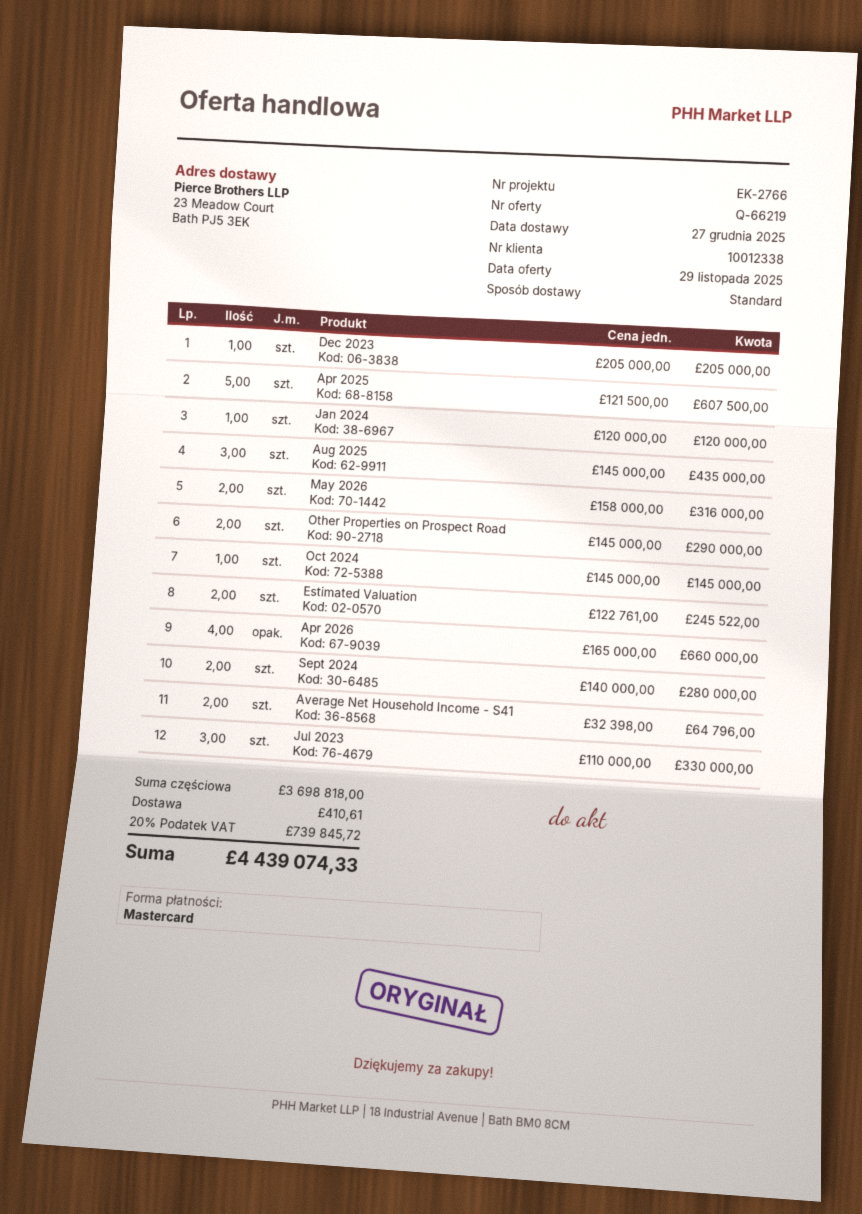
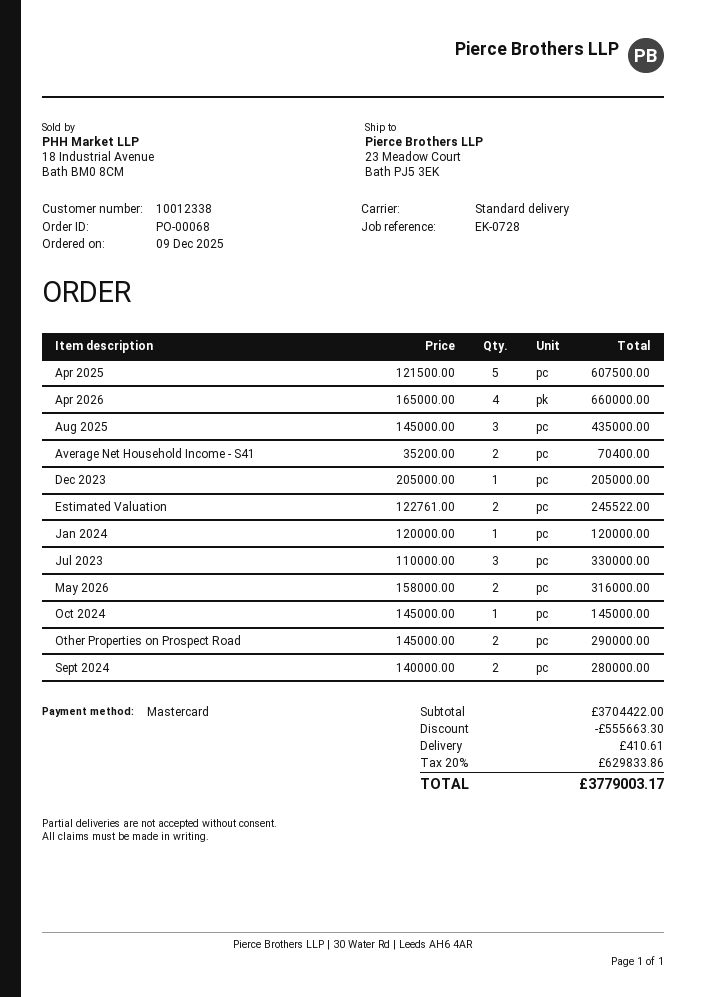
reference: EK-2766 -> EK-0728
Average Net Household Income - S41: 2 x 32398.00 = 64796.00 -> 2 x 35200.00 = 70400.00
subtotal: 3698818.00 -> 3704422.00
discount: none -> 555663.30
tax: 20% = 739845.72 -> 20% = 629833.86
total: 4439074.33 -> 3779003.17

